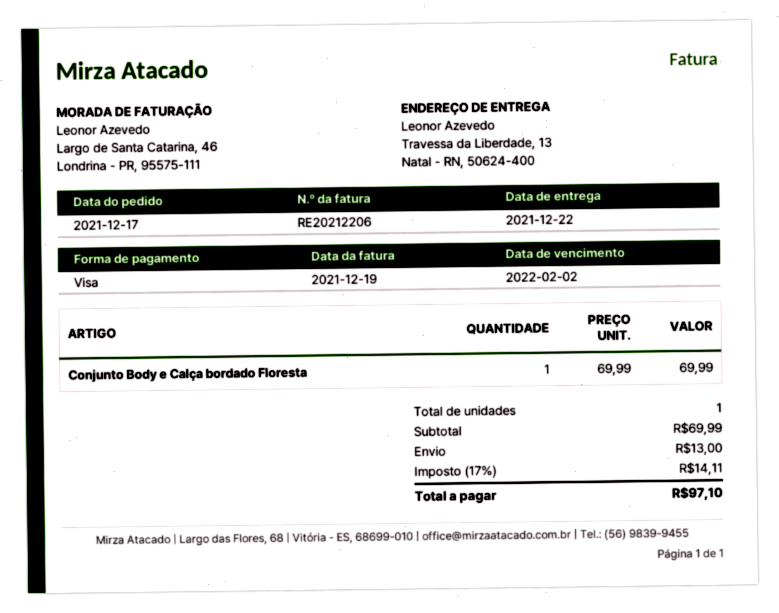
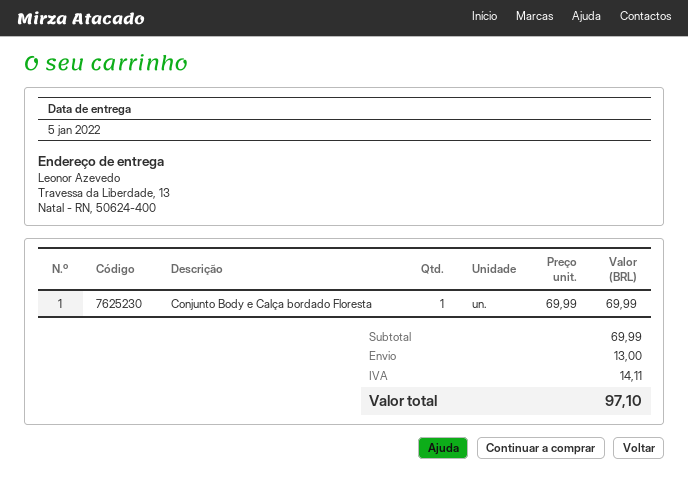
delivery date: 2021-12-22 -> 2022-01-05

